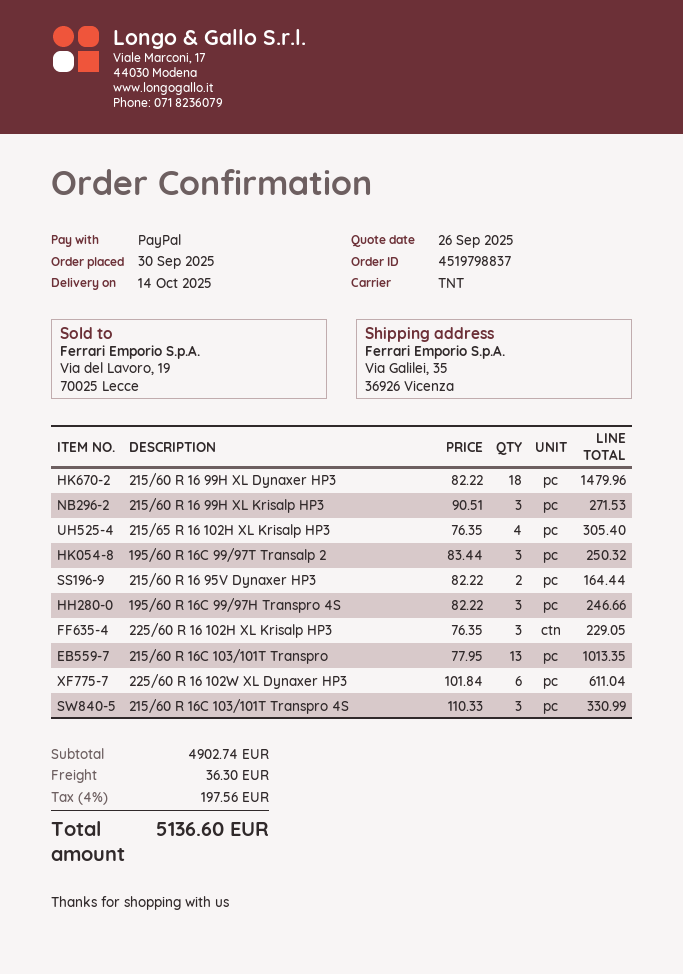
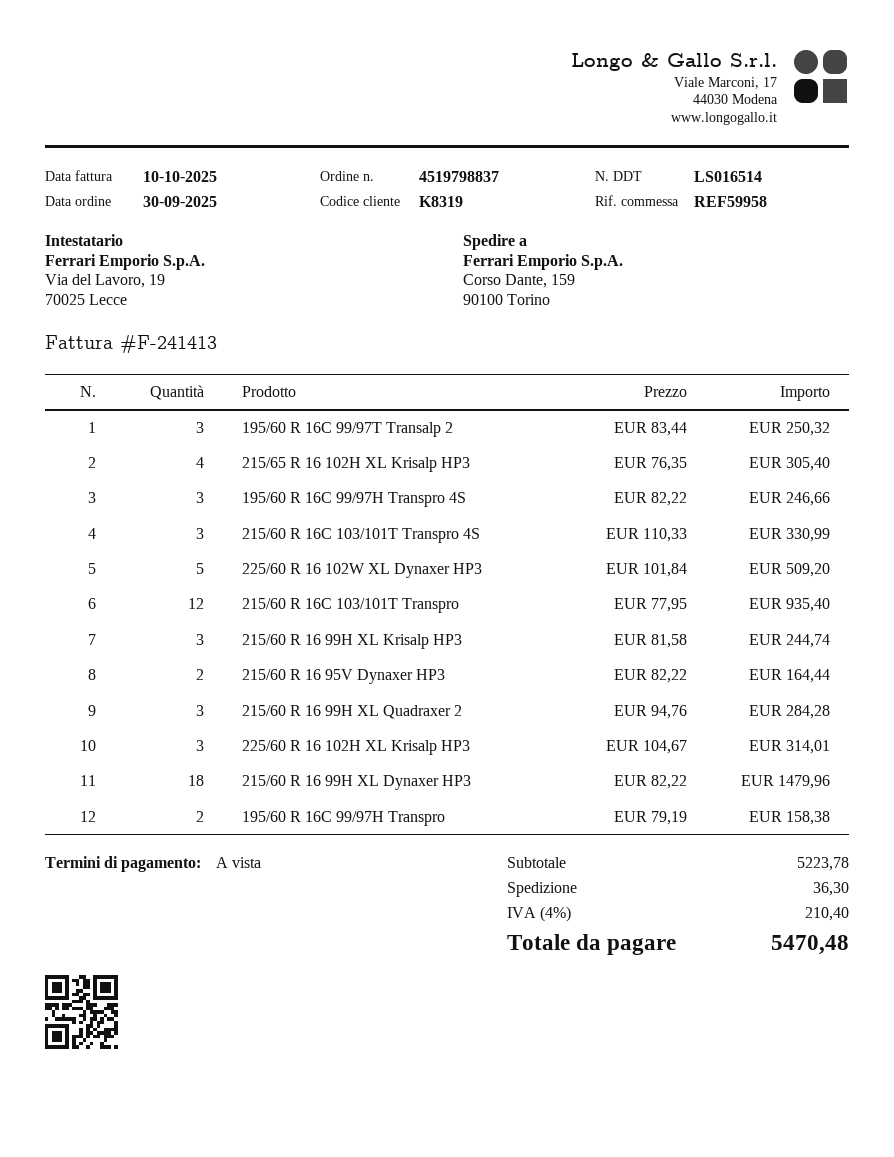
ship to: Via Galilei, 35, 36926 Vicenza -> Corso Dante, 159, 90100 Torino
215/60 R 16 99H XL Krisalp HP3: 3 x 90.51 = 271.53 -> 3 x 81.58 = 244.74
225/60 R 16 102H XL Krisalp HP3: 3 x 76.35 = 229.05 -> 3 x 104.67 = 314.01
215/60 R 16C 103/101T Transpro: 13 x 77.95 = 1013.35 -> 12 x 77.95 = 935.40
225/60 R 16 102W XL Dynaxer HP3: 6 x 101.84 = 611.04 -> 5 x 101.84 = 509.20
215/60 R 16 99H XL Quadraxer 2: none -> 3 x 94.76 = 284.28
195/60 R 16C 99/97H Transpro: none -> 2 x 79.19 = 158.38
subtotal: 4902.74 -> 5223.78
tax: 4% = 197.56 -> 4% = 210.40
total: 5136.60 -> 5470.48

